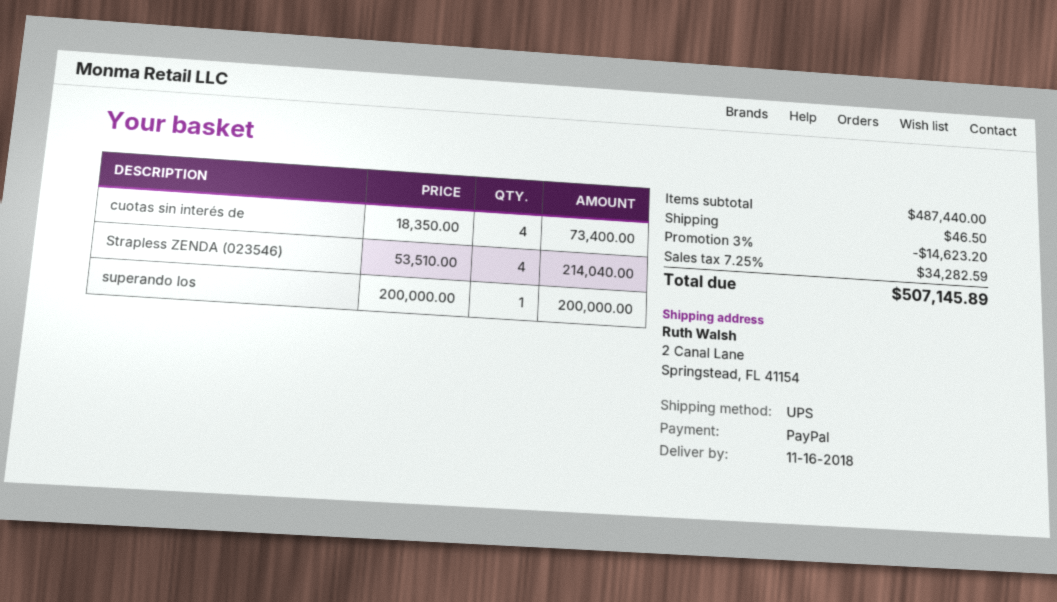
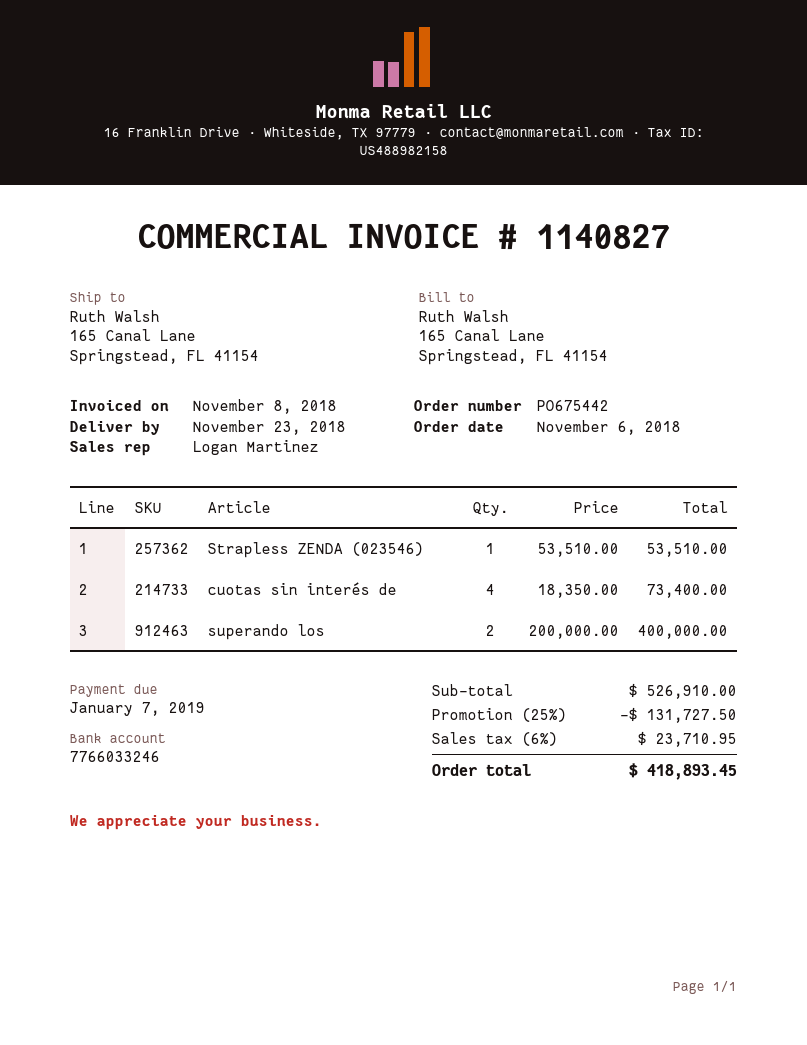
delivery date: 2018-11-16 -> 2018-11-23
ship to: 2 Canal Lane, Springstead, FL 41154 -> 165 Canal Lane, Springstead, FL 41154
Strapless ZENDA (023546): 4 x 53510.00 = 214040.00 -> 1 x 53510.00 = 53510.00
superando los: 1 x 200000.00 = 200000.00 -> 2 x 200000.00 = 400000.00
subtotal: 487440.00 -> 526910.00
discount: 3% = 14623.20 -> 25% = 131727.50
shipping: 46.50 -> none
tax: 7.25% = 34282.59 -> 6% = 23710.95
total: 507145.89 -> 418893.45

